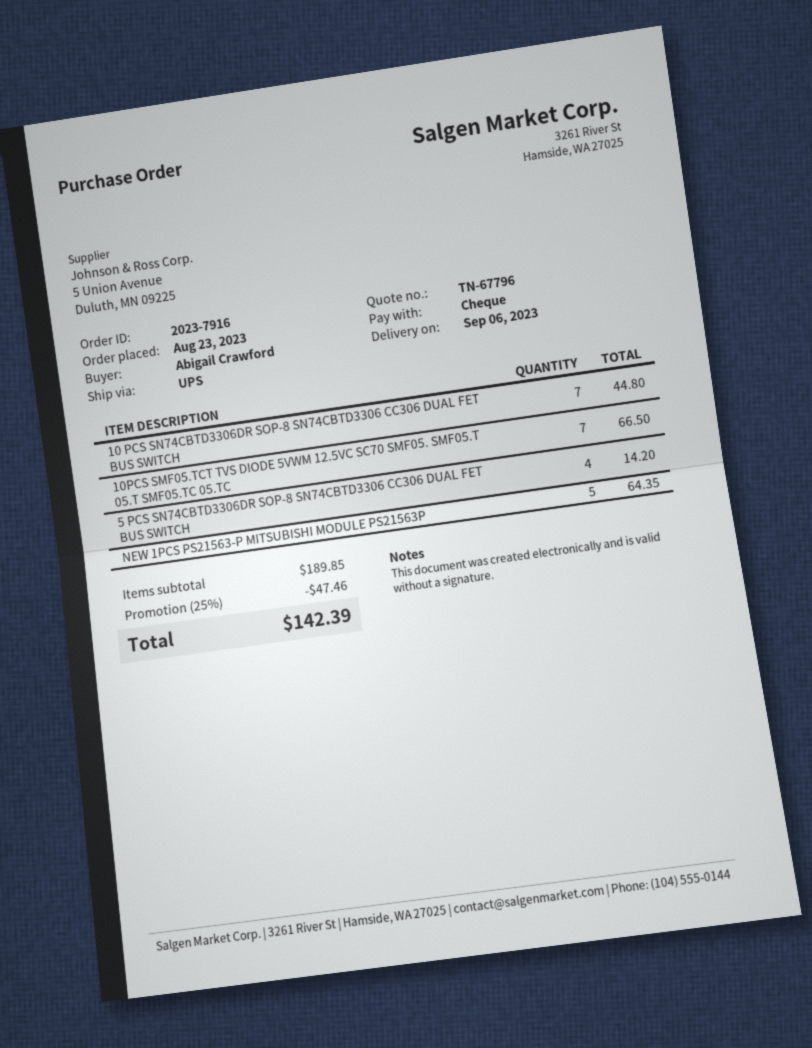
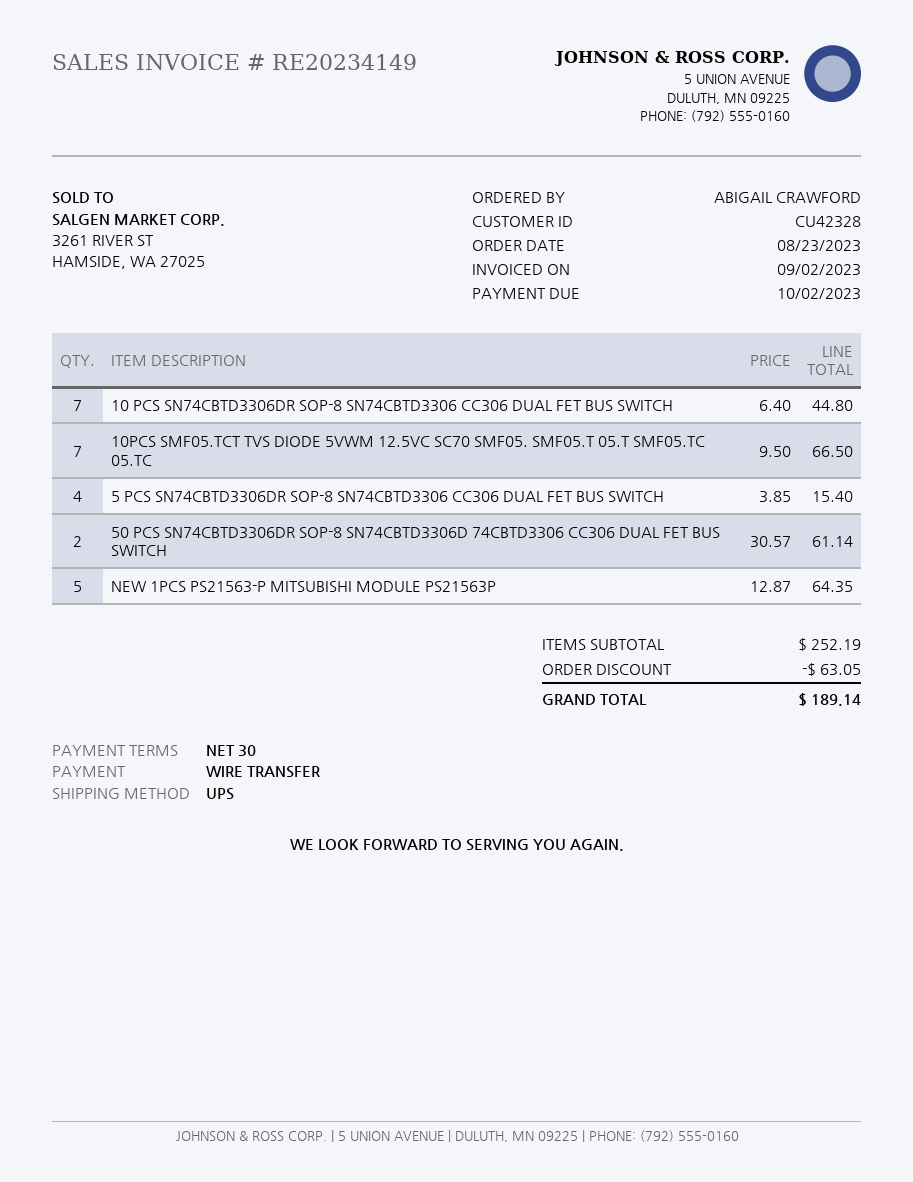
payment method: cheque -> bank transfer
5 PCS SN74CBTD3306DR SOP-8 SN74CBTD3306 CC306 DUAL FET BUS SWITCH: 4 for 14.20 -> 4 for 15.40
50 PCS SN74CBTD3306DR SOP-8 SN74CBTD3306D 74CBTD3306 CC306 DUAL FET BUS SWITCH: none -> 2 for 61.14
subtotal: 189.85 -> 252.19
discount: 47.46 -> 63.05
total: 142.39 -> 189.14

